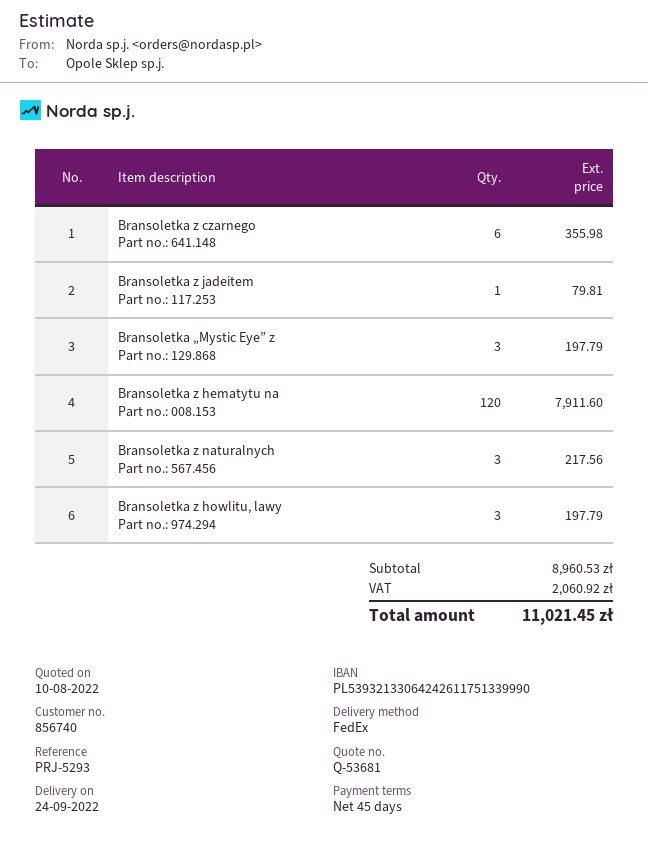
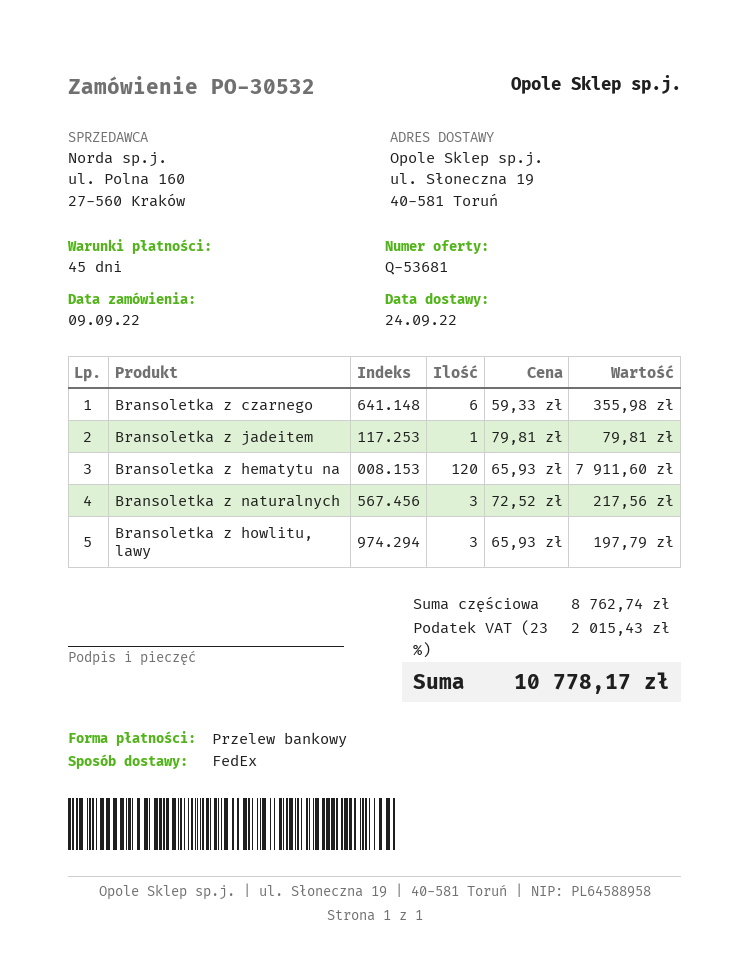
Bransoletka „Mystic Eye” z: 3 for 197.79 -> none
subtotal: 8960.53 -> 8762.74
tax: 2060.92 -> 2015.43
total: 11021.45 -> 10778.17

